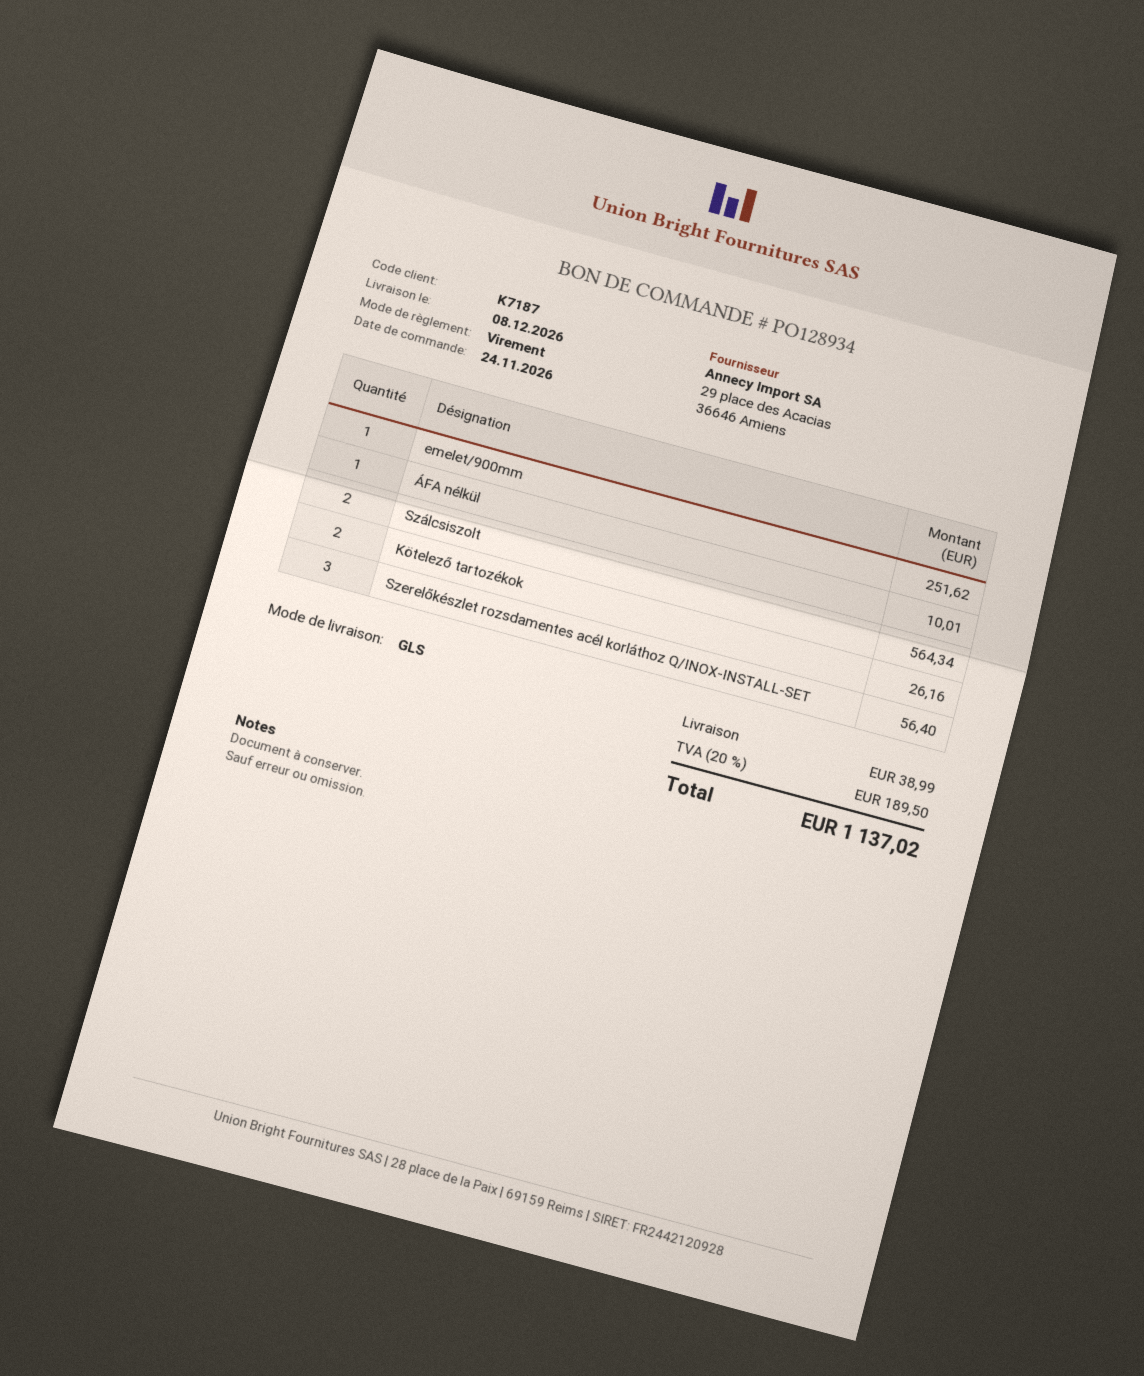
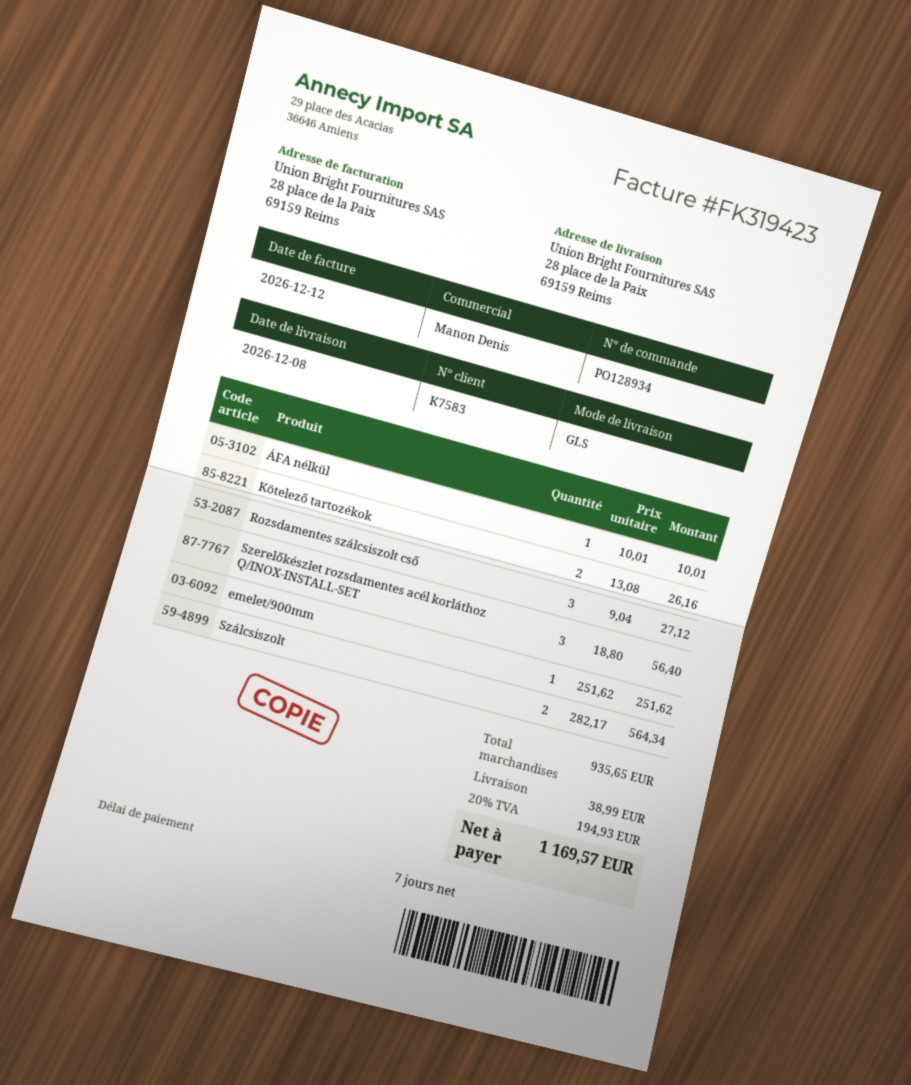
customer number: K7187 -> K7583
Rozsdamentes szálcsiszolt cső: none -> 3 for 27.12
tax: 20% = 189.50 -> 20% = 194.93
total: 1137.02 -> 1169.57

